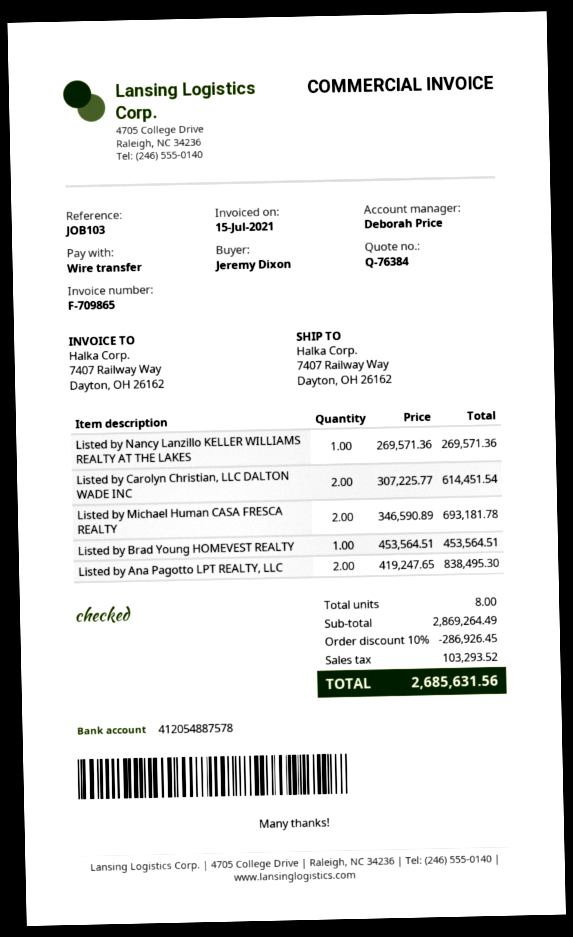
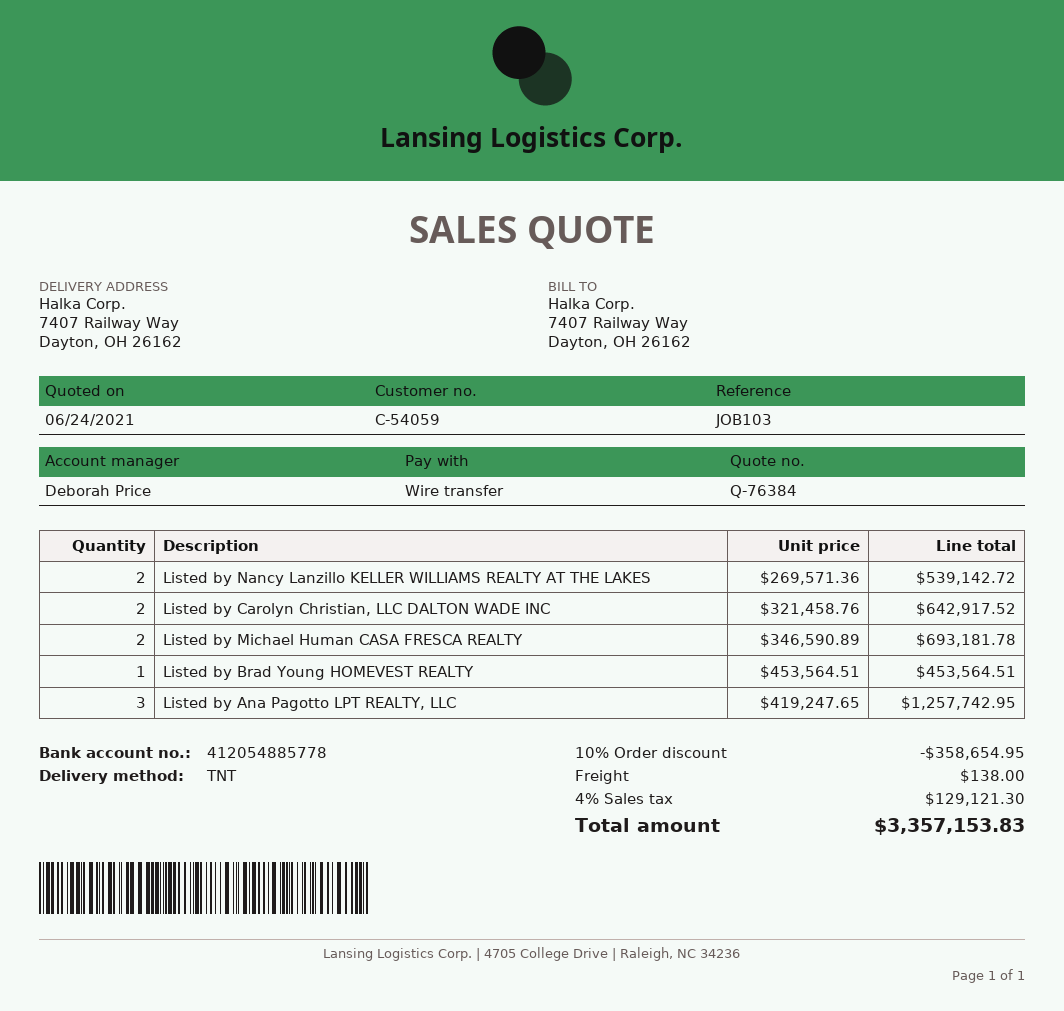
bank account: 412054887578 -> 412054885778
Listed by Nancy Lanzillo KELLER WILLIAMS REALTY AT THE LAKES: 1 x 269571.36 = 269571.36 -> 2 x 269571.36 = 539142.72
Listed by Carolyn Christian, LLC DALTON WADE INC: 2 x 307225.77 = 614451.54 -> 2 x 321458.76 = 642917.52
Listed by Ana Pagotto LPT REALTY, LLC: 2 x 419247.65 = 838495.30 -> 3 x 419247.65 = 1257742.95
discount: 10% = 286926.45 -> 10% = 358654.95
shipping: none -> 138.00
tax: 103293.52 -> 129121.30
total: 2685631.56 -> 3357153.83

